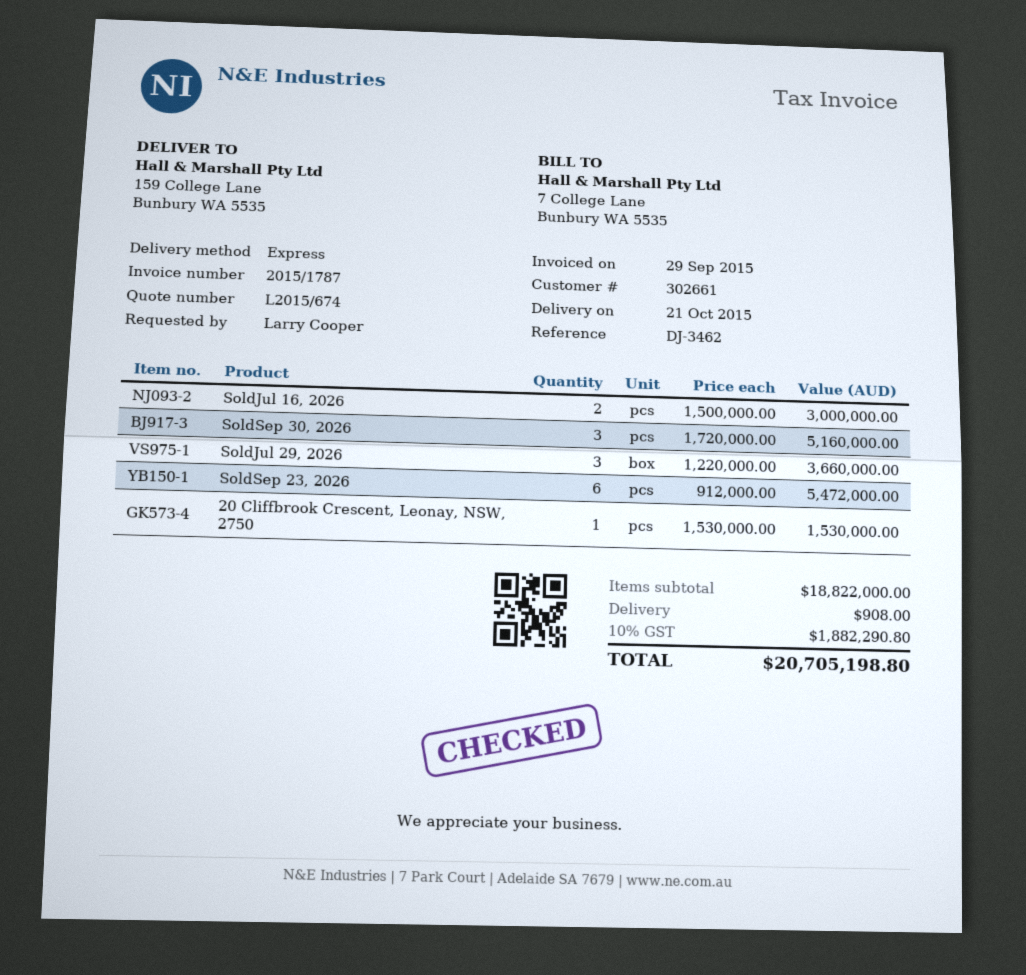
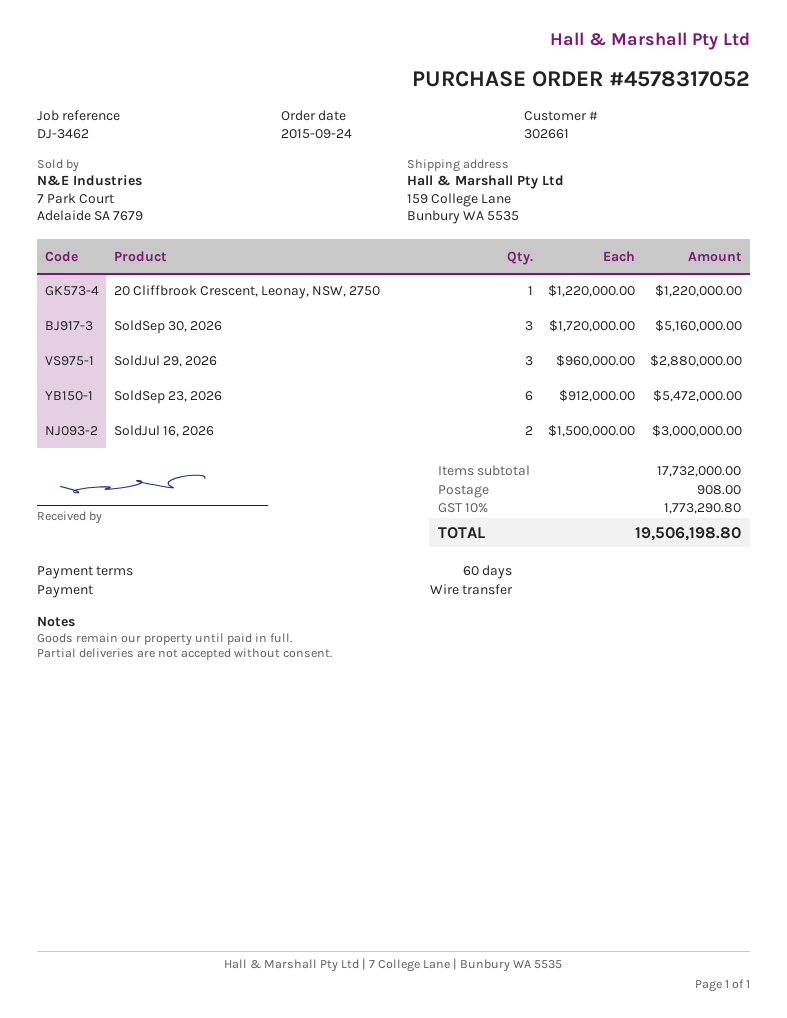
SoldJul 29, 2026: 3 x 1220000.00 = 3660000.00 -> 3 x 960000.00 = 2880000.00
20 Cliffbrook Crescent, Leonay, NSW, 2750: 1 x 1530000.00 = 1530000.00 -> 1 x 1220000.00 = 1220000.00
subtotal: 18822000.00 -> 17732000.00
tax: 10% = 1882290.80 -> 10% = 1773290.80
total: 20705198.80 -> 19506198.80

